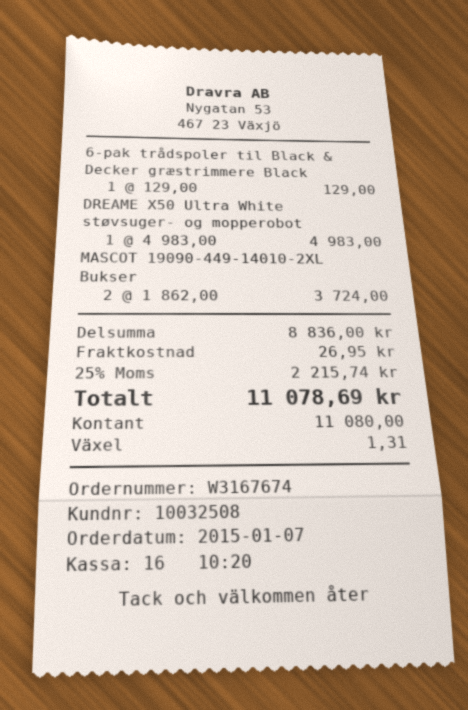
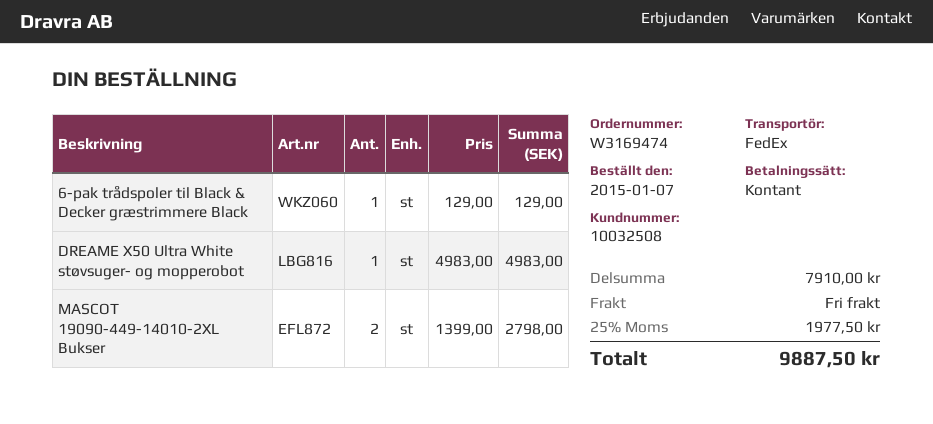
order number: W3167674 -> W3169474
MASCOT 19090-449-14010-2XL Bukser: 2 x 1862.00 = 3724.00 -> 2 x 1399.00 = 2798.00
subtotal: 8836.00 -> 7910.00
shipping: 26.95 -> 0.00
tax: 25% = 2215.74 -> 25% = 1977.50
total: 11078.69 -> 9887.50

